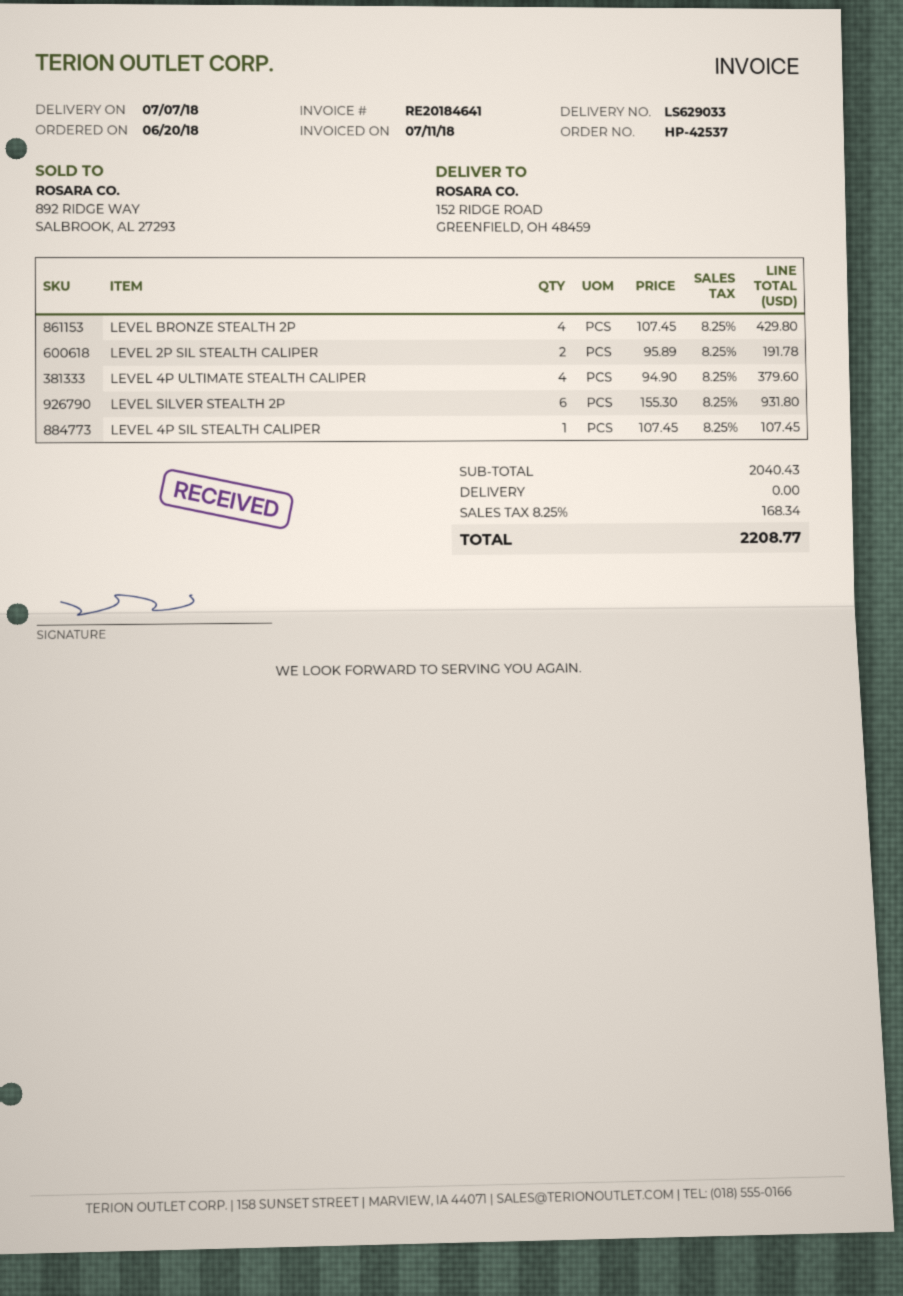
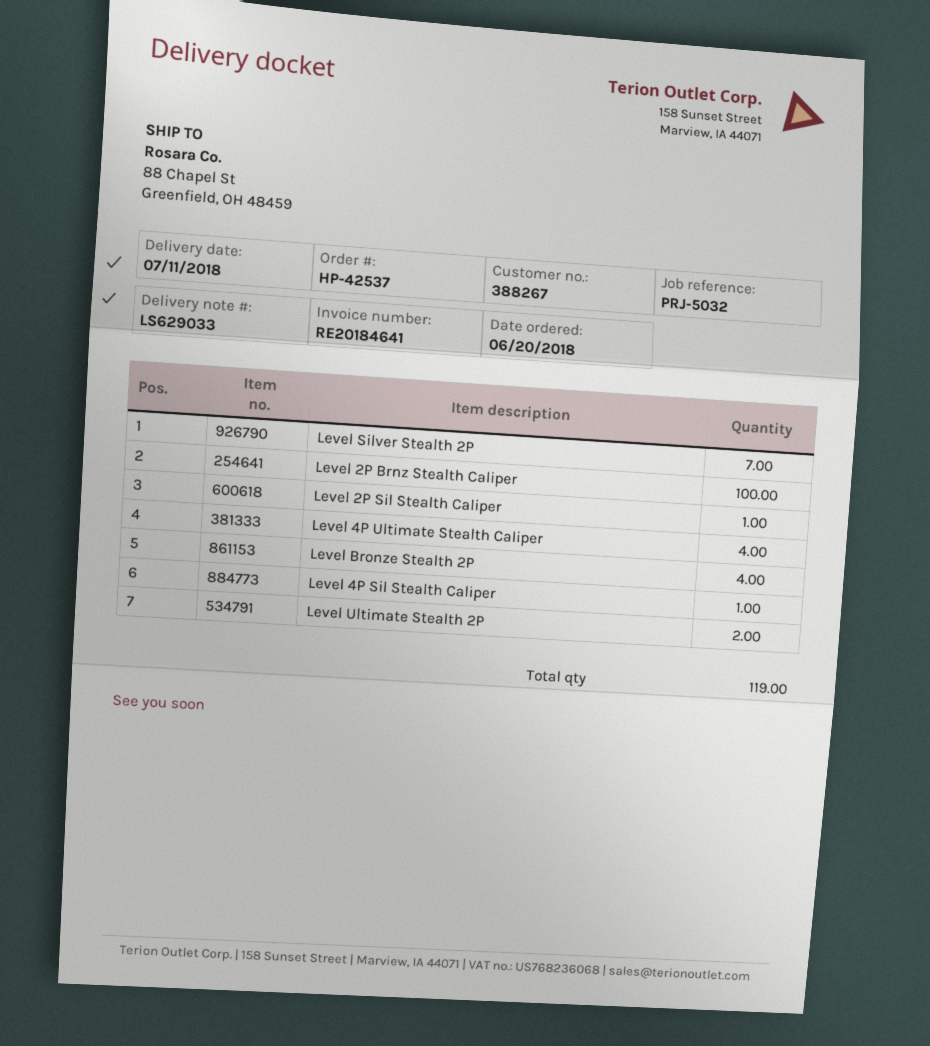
delivery date: 2018-07-07 -> 2018-07-11
ship to: 152 RIDGE ROAD, GREENFIELD, OH 48459 -> 88 Chapel St, Greenfield, OH 48459
LEVEL 2P SIL STEALTH CALIPER: 2 -> 1
LEVEL SILVER STEALTH 2P: 6 -> 7
Level 2P Brnz Stealth Caliper: none -> 100
Level Ultimate Stealth 2P: none -> 2

